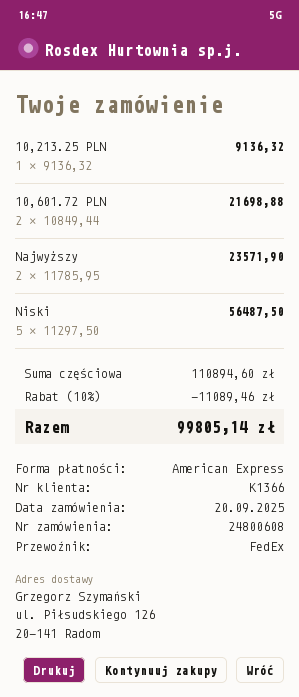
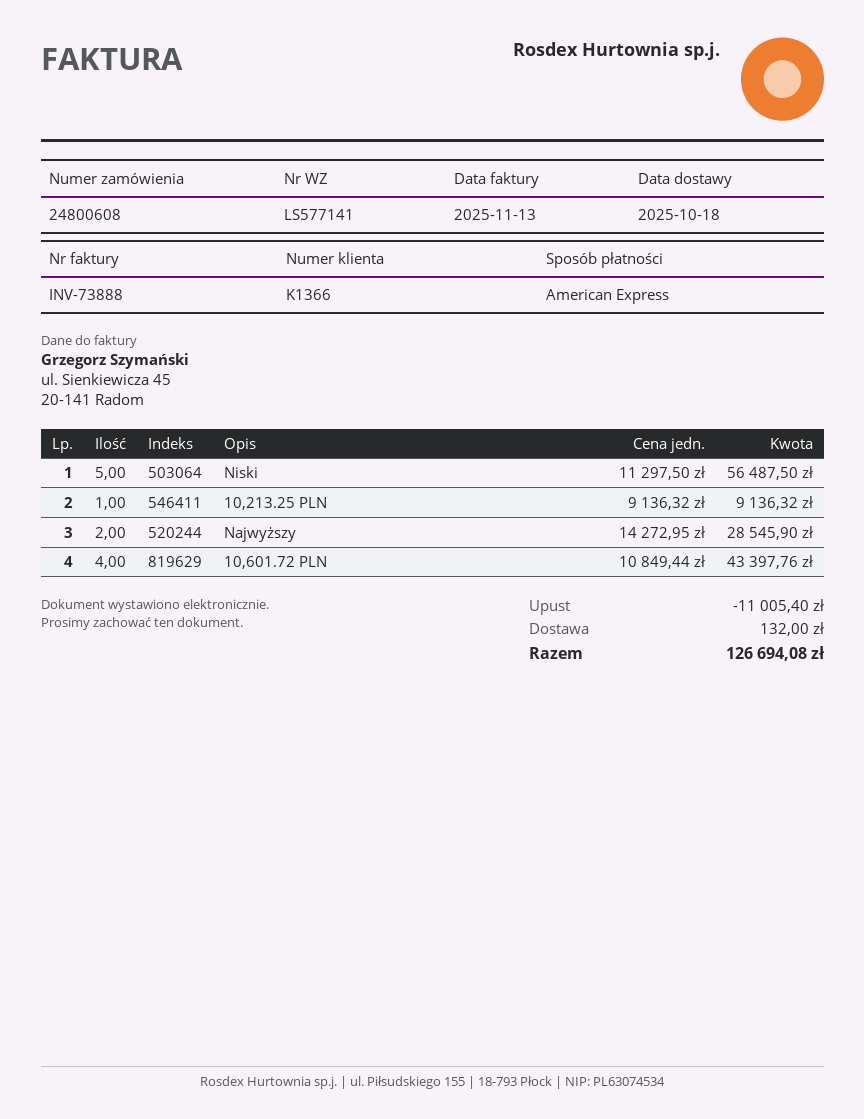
10,601.72 PLN: 2 x 10849.44 = 21698.88 -> 4 x 10849.44 = 43397.76
Najwyższy: 2 x 11785.95 = 23571.90 -> 2 x 14272.95 = 28545.90
discount: 11089.46 -> 11005.40
shipping: none -> 132.00
total: 99805.14 -> 126694.08

